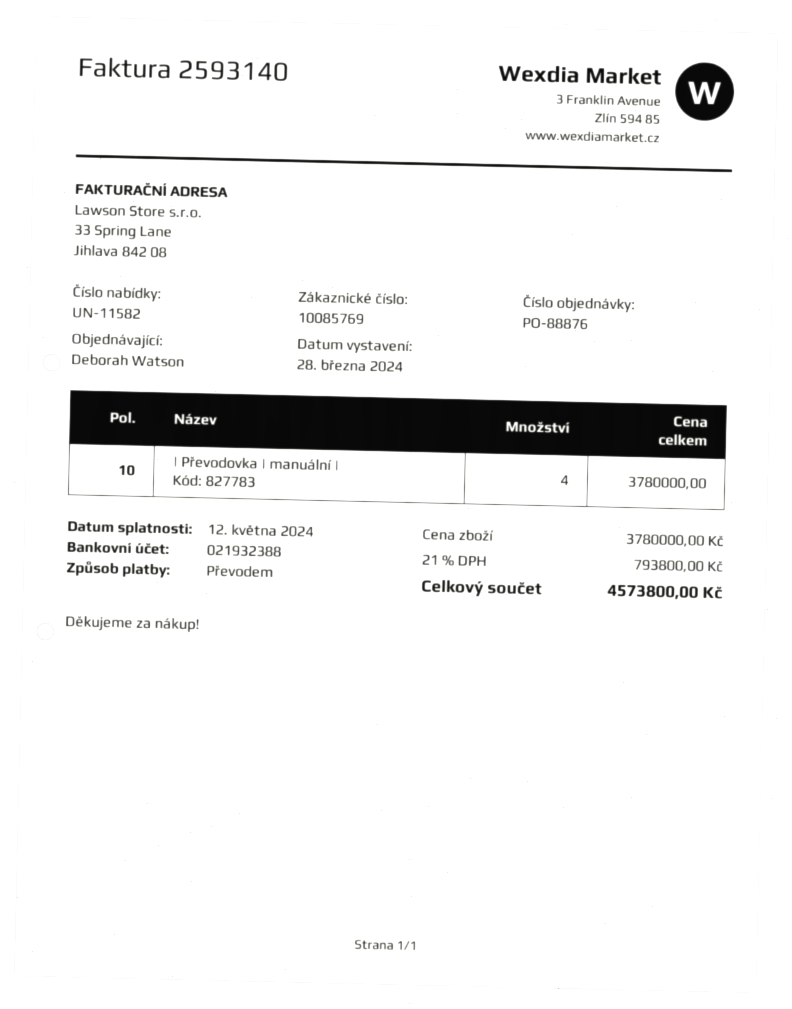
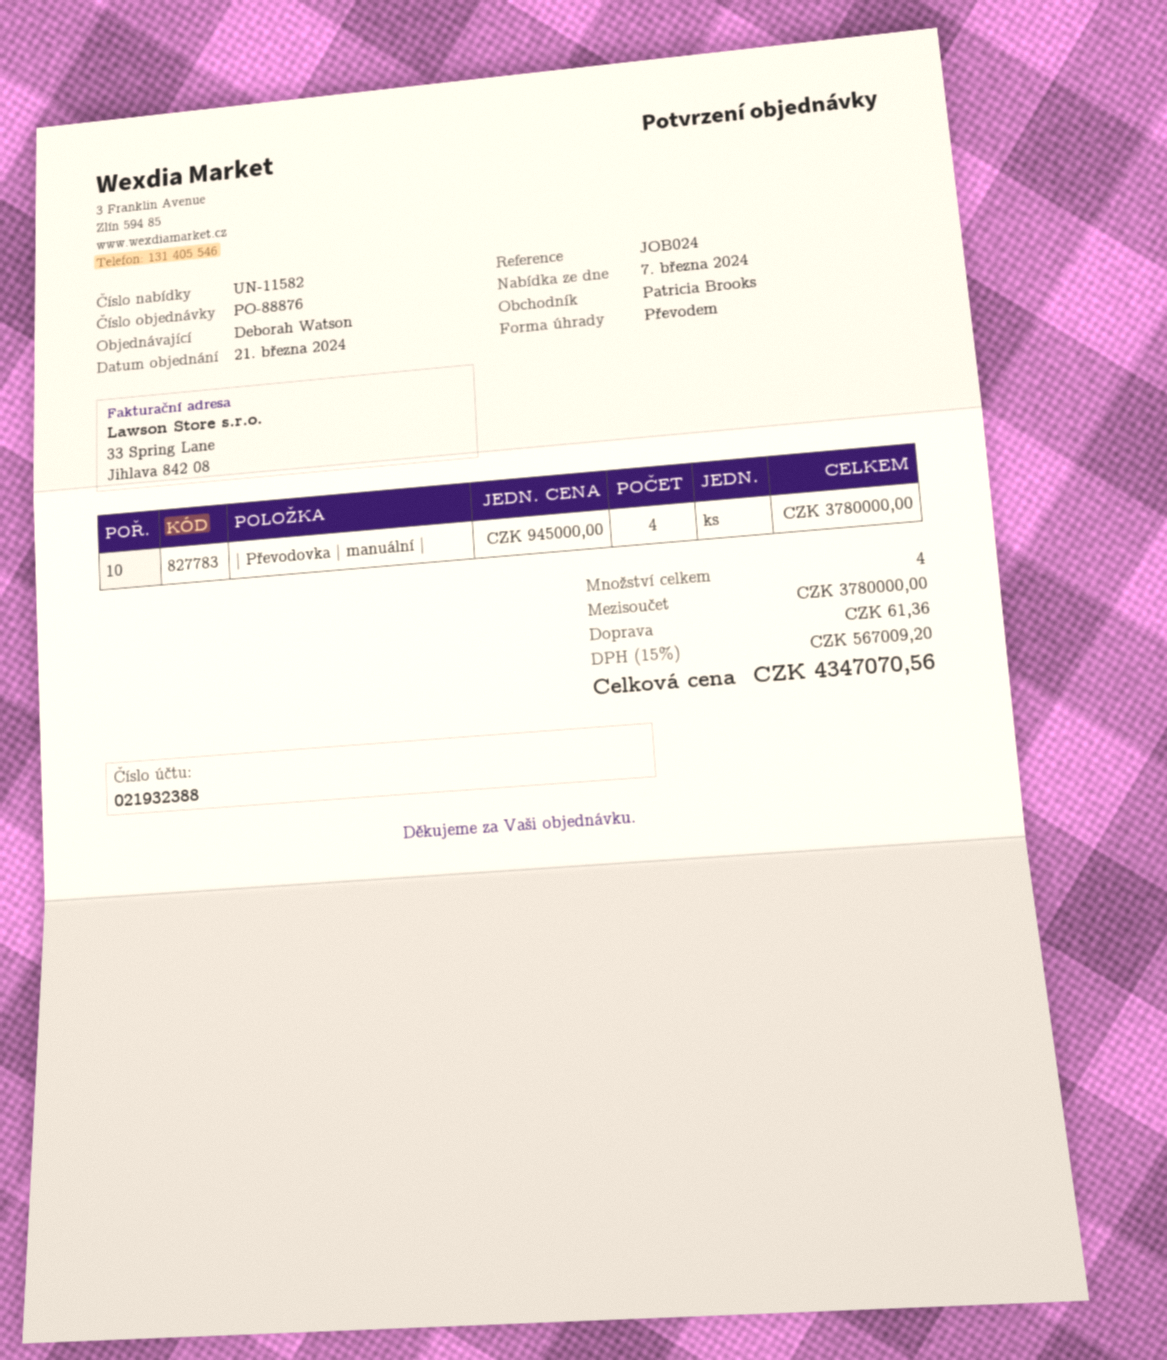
shipping: none -> 61.36
tax: 21% = 793800.00 -> 15% = 567009.20
total: 4573800.00 -> 4347070.56

